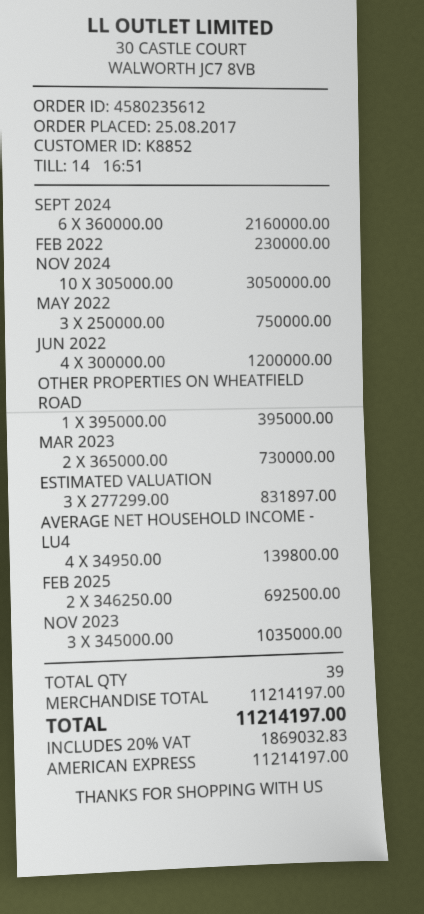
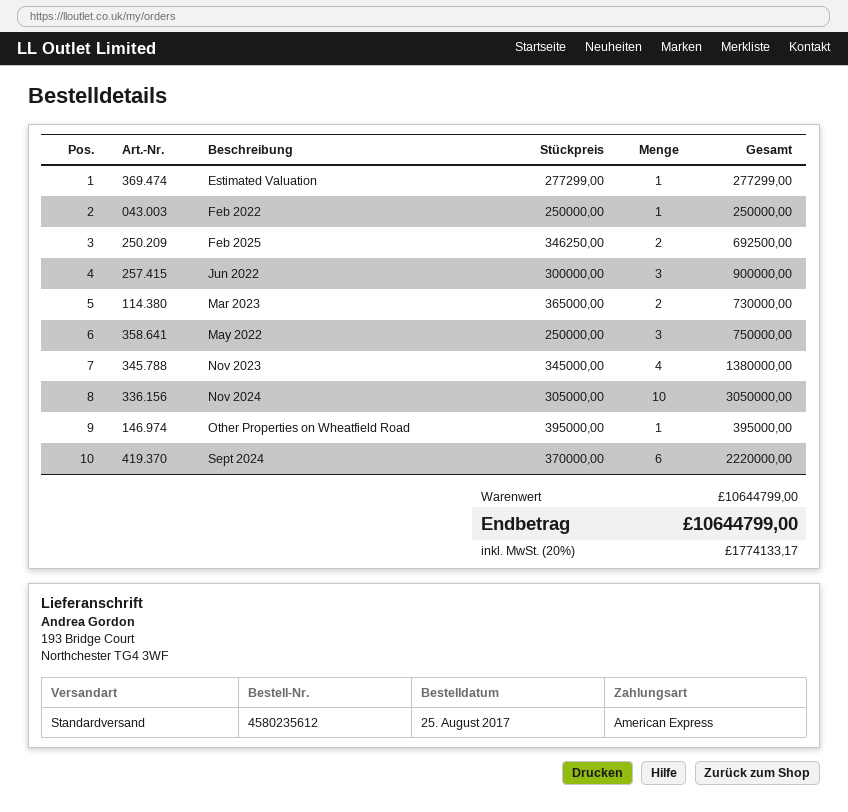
SEPT 2024: 6 x 360000.00 = 2160000.00 -> 6 x 370000.00 = 2220000.00
FEB 2022: 1 x 230000.00 = 230000.00 -> 1 x 250000.00 = 250000.00
JUN 2022: 4 x 300000.00 = 1200000.00 -> 3 x 300000.00 = 900000.00
ESTIMATED VALUATION: 3 x 277299.00 = 831897.00 -> 1 x 277299.00 = 277299.00
AVERAGE NET HOUSEHOLD INCOME - LU4: 4 x 34950.00 = 139800.00 -> none
NOV 2023: 3 x 345000.00 = 1035000.00 -> 4 x 345000.00 = 1380000.00
subtotal: 11214197.00 -> 10644799.00
tax: 20% = 1869032.83 -> 20% = 1774133.17
total: 11214197.00 -> 10644799.00

